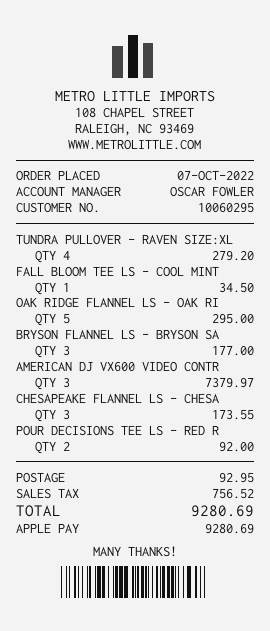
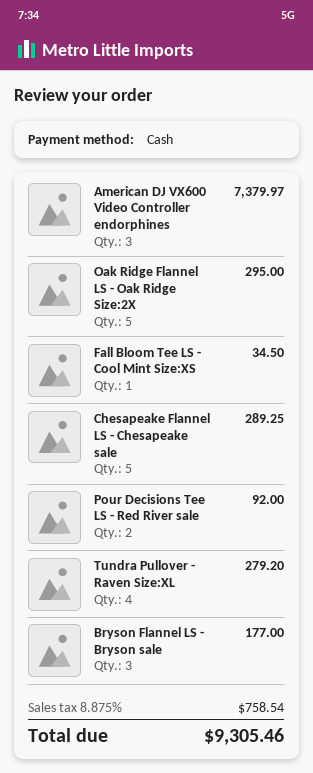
payment method: Apple Pay -> cash
CHESAPEAKE FLANNEL LS - CHESA: 3 for 173.55 -> 5 for 289.25
shipping: 92.95 -> none
tax: 756.52 -> 758.54
total: 9280.69 -> 9305.46

